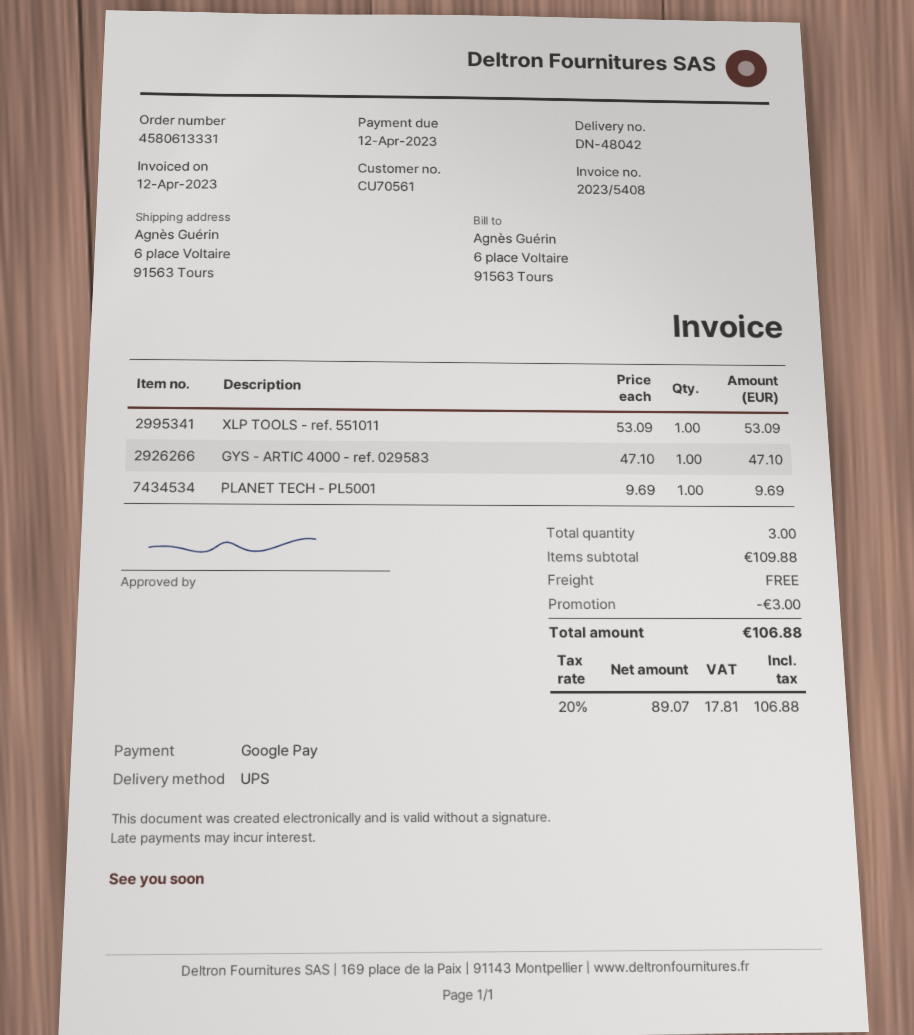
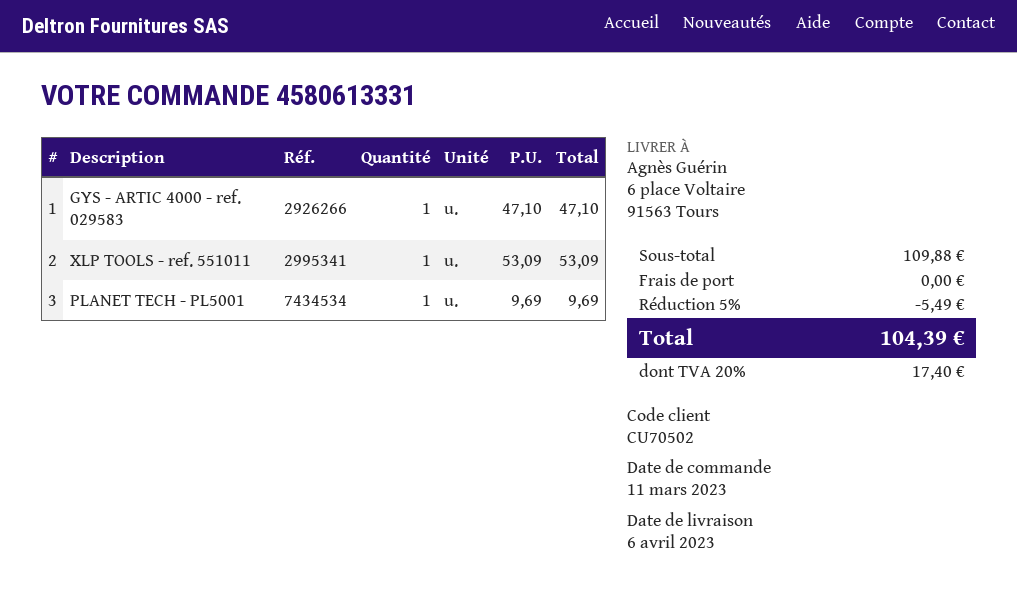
customer number: CU70561 -> CU70502
discount: 3.00 -> 5.49
tax: 20% = 17.81 -> 20% = 17.40
total: 106.88 -> 104.39

